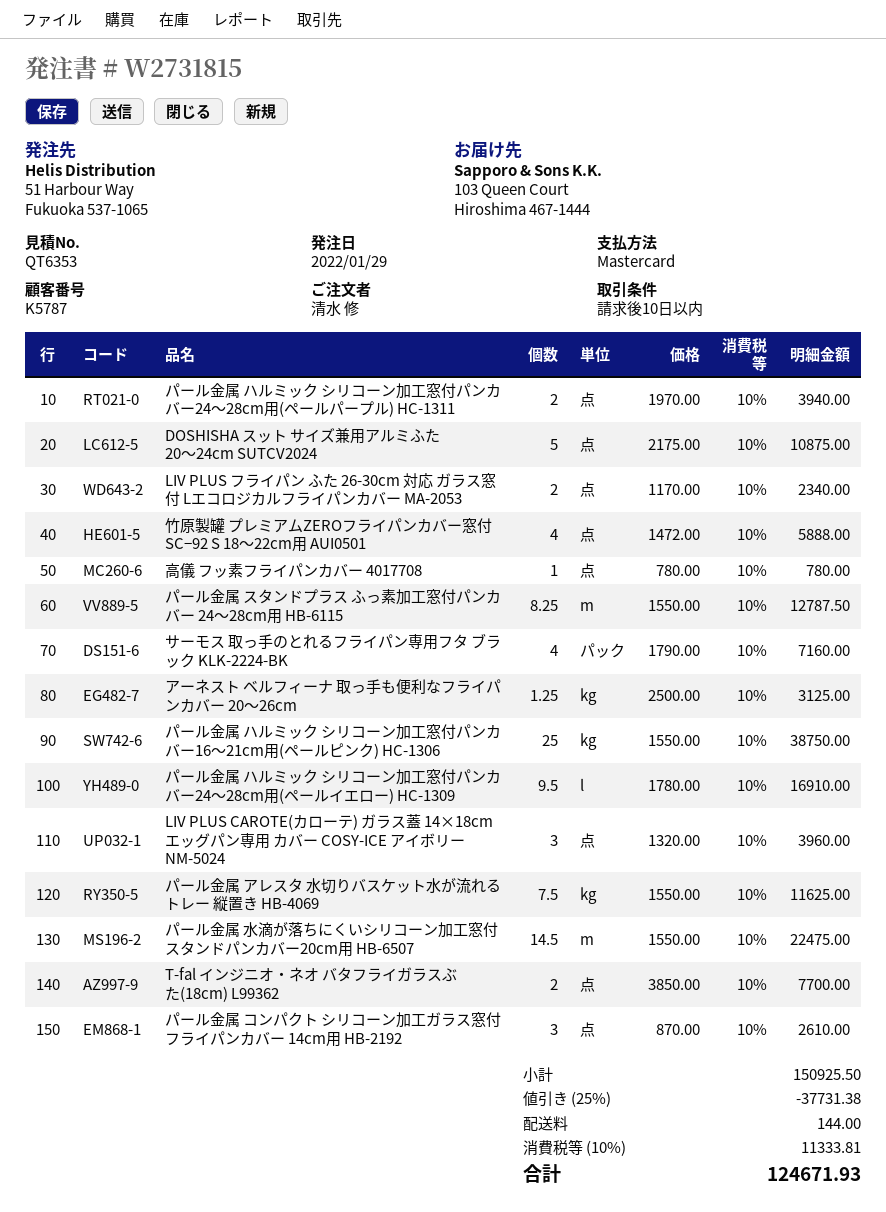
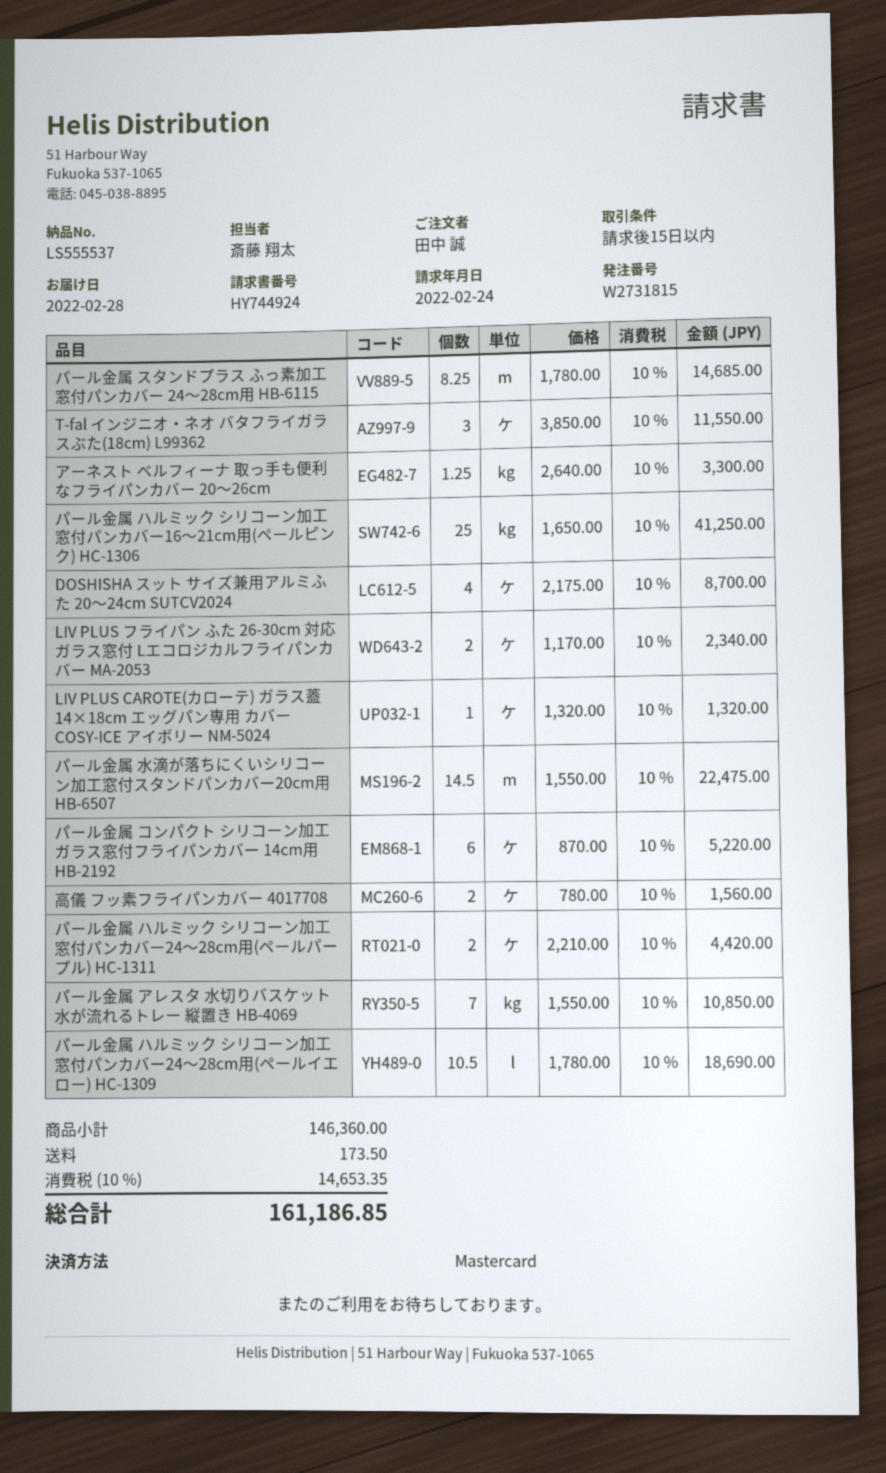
payment terms: 10 days -> 15 days
ordered by: 清水 修 -> 田中 誠
パール金属 ハルミック シリコーン加工窓付パンカバー24〜28cm用(ペールパープル) HC-1311: 2 x 1970.00 = 3940.00 -> 2 x 2210.00 = 4420.00
DOSHISHA スット サイズ兼用アルミふた 20〜24cm SUTCV2024: 5 x 2175.00 = 10875.00 -> 4 x 2175.00 = 8700.00
竹原製罐 プレミアムZEROフライパンカバー窓付 SC−92 S 18〜22cm用 AUI0501: 4 x 1472.00 = 5888.00 -> none
高儀 フッ素フライパンカバー 4017708: 1 x 780.00 = 780.00 -> 2 x 780.00 = 1560.00
パール金属 スタンドプラス ふっ素加工窓付パンカバー 24〜28cm用 HB-6115: 8.25 x 1550.00 = 12787.50 -> 8.25 x 1780.00 = 14685.00
サーモス 取っ手のとれるフライパン専用フタ ブラック KLK-2224-BK: 4 x 1790.00 = 7160.00 -> none
アーネスト ベルフィーナ 取っ手も便利なフライパンカバー 20〜26cm: 1.25 x 2500.00 = 3125.00 -> 1.25 x 2640.00 = 3300.00
パール金属 ハルミック シリコーン加工窓付パンカバー16〜21cm用(ペールピンク) HC-1306: 25 x 1550.00 = 38750.00 -> 25 x 1650.00 = 41250.00
パール金属 ハルミック シリコーン加工窓付パンカバー24〜28cm用(ペールイエロー) HC-1309: 9.5 x 1780.00 = 16910.00 -> 10.5 x 1780.00 = 18690.00
LIV PLUS CAROTE(カローテ) ガラス蓋 14×18cm エッグパン専用 カバー COSY-ICE アイボリー NM-5024: 3 x 1320.00 = 3960.00 -> 1 x 1320.00 = 1320.00
パール金属 アレスタ 水切りバスケット水が流れるトレー 縦置き HB-4069: 7.5 x 1550.00 = 11625.00 -> 7 x 1550.00 = 10850.00
T-fal インジニオ・ネオ バタフライガラスぶた(18cm) L99362: 2 x 3850.00 = 7700.00 -> 3 x 3850.00 = 11550.00
パール金属 コンパクト シリコーン加工ガラス窓付フライパンカバー 14cm用 HB-2192: 3 x 870.00 = 2610.00 -> 6 x 870.00 = 5220.00
subtotal: 150925.50 -> 146360.00
discount: 25% = 37731.38 -> none
shipping: 144.00 -> 173.50
tax: 10% = 11333.81 -> 10% = 14653.35
total: 124671.93 -> 161186.85

